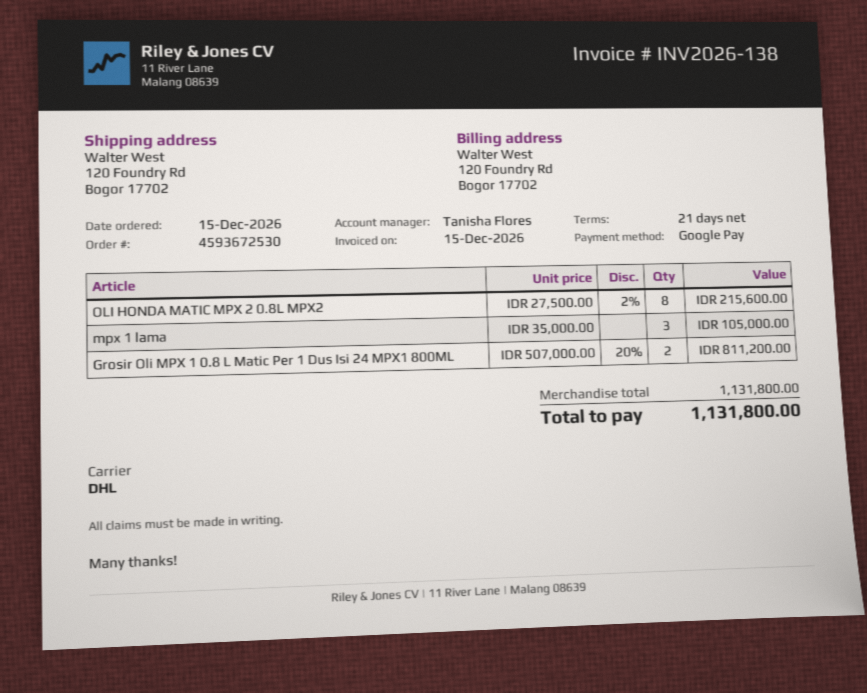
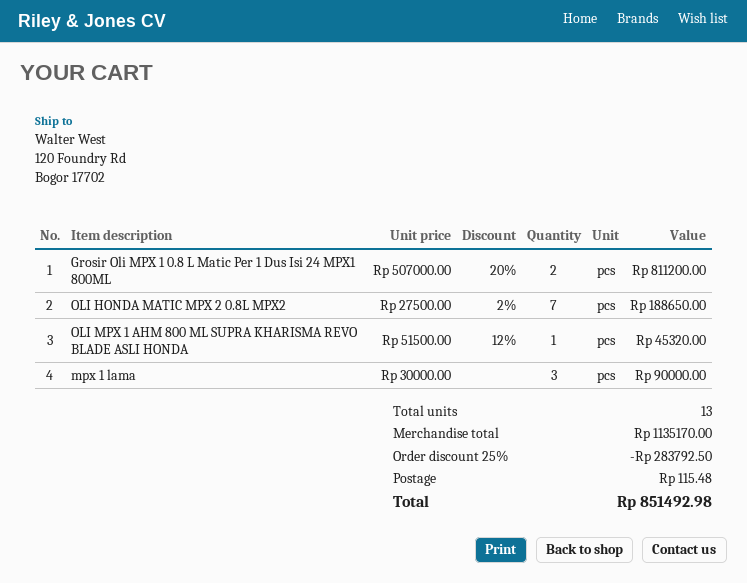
OLI HONDA MATIC MPX 2 0.8L MPX2: 8 x 27500.00 - 2% = 215600.00 -> 7 x 27500.00 - 2% = 188650.00
mpx 1 lama: 3 x 35000.00 = 105000.00 -> 3 x 30000.00 = 90000.00
OLI MPX 1 AHM 800 ML SUPRA KHARISMA REVO BLADE ASLI HONDA: none -> 1 x 51500.00 - 12% = 45320.00
subtotal: 1131800.00 -> 1135170.00
discount: none -> 25% = 283792.50
shipping: none -> 115.48
total: 1131800.00 -> 851492.98

